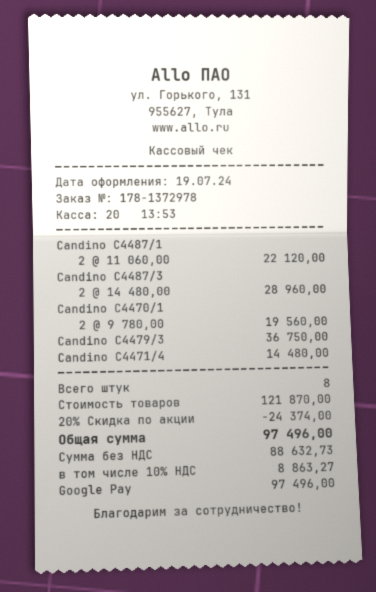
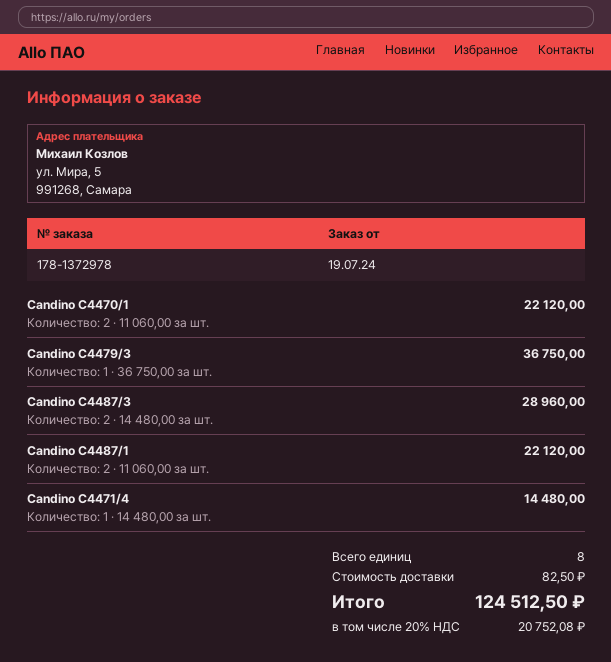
Candino C4470/1: 2 x 9780.00 = 19560.00 -> 2 x 11060.00 = 22120.00
discount: 20% = 24374.00 -> none
shipping: none -> 82.50
tax: 10% = 8863.27 -> 20% = 20752.08
total: 97496.00 -> 124512.50

